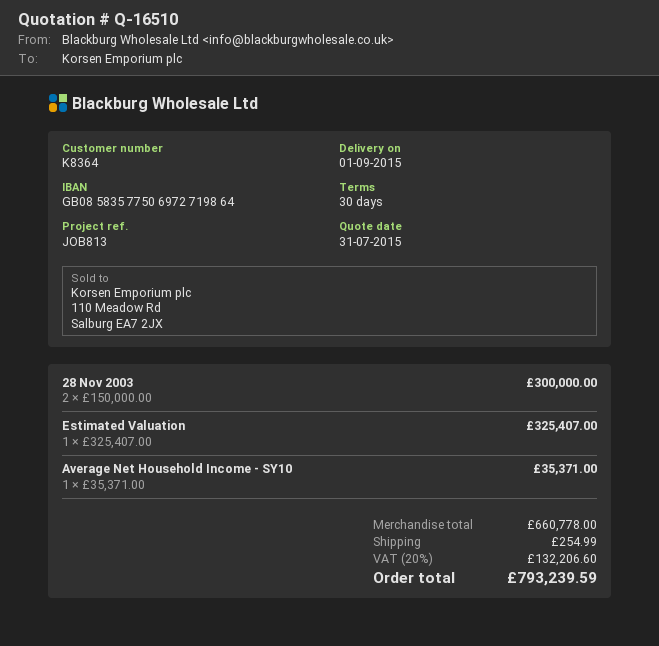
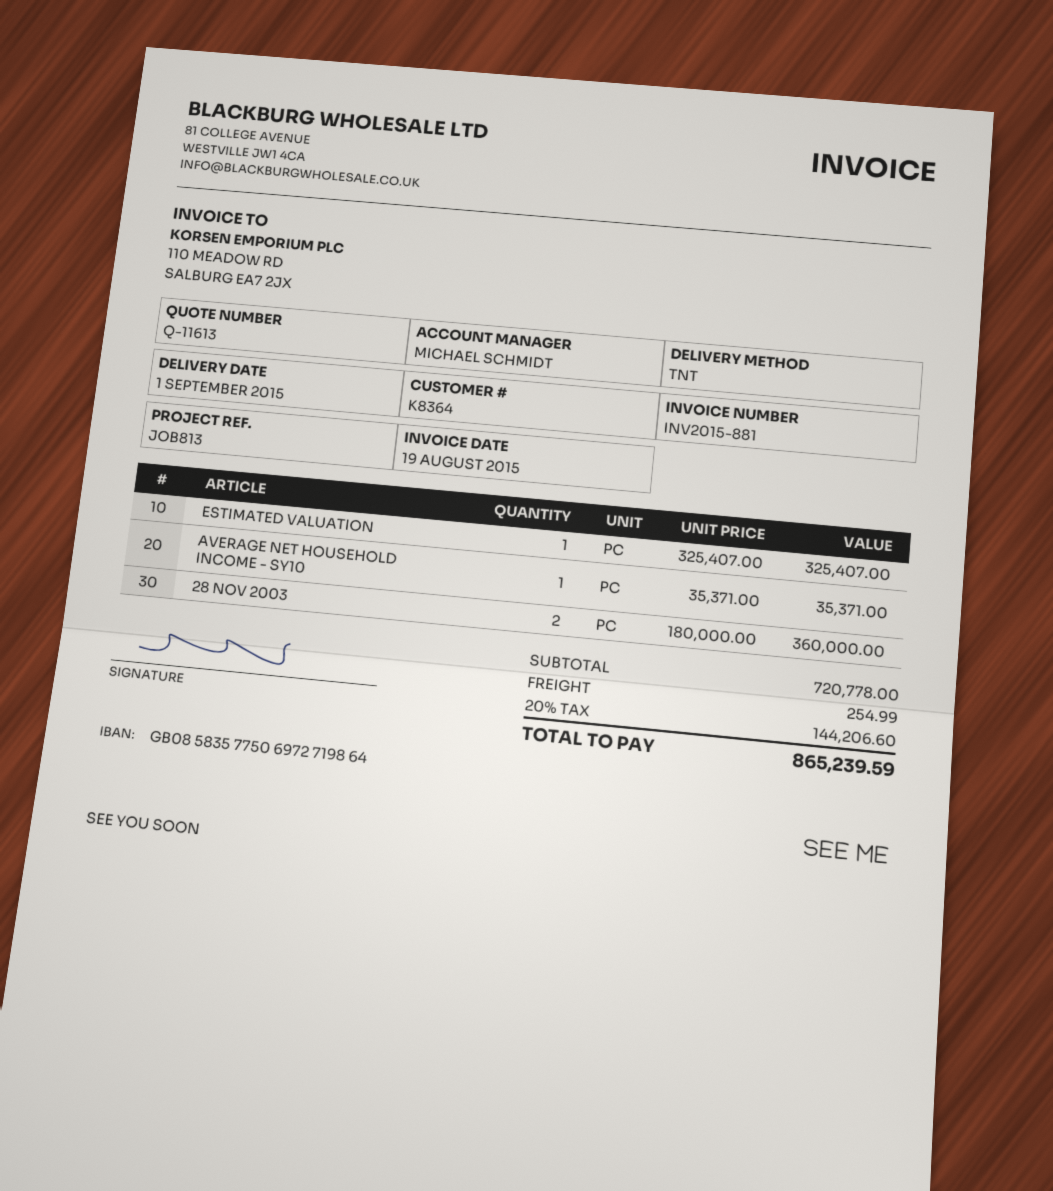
quote number: Q-16510 -> Q-11613
28 Nov 2003: 2 x 150000.00 = 300000.00 -> 2 x 180000.00 = 360000.00
subtotal: 660778.00 -> 720778.00
tax: 20% = 132206.60 -> 20% = 144206.60
total: 793239.59 -> 865239.59

